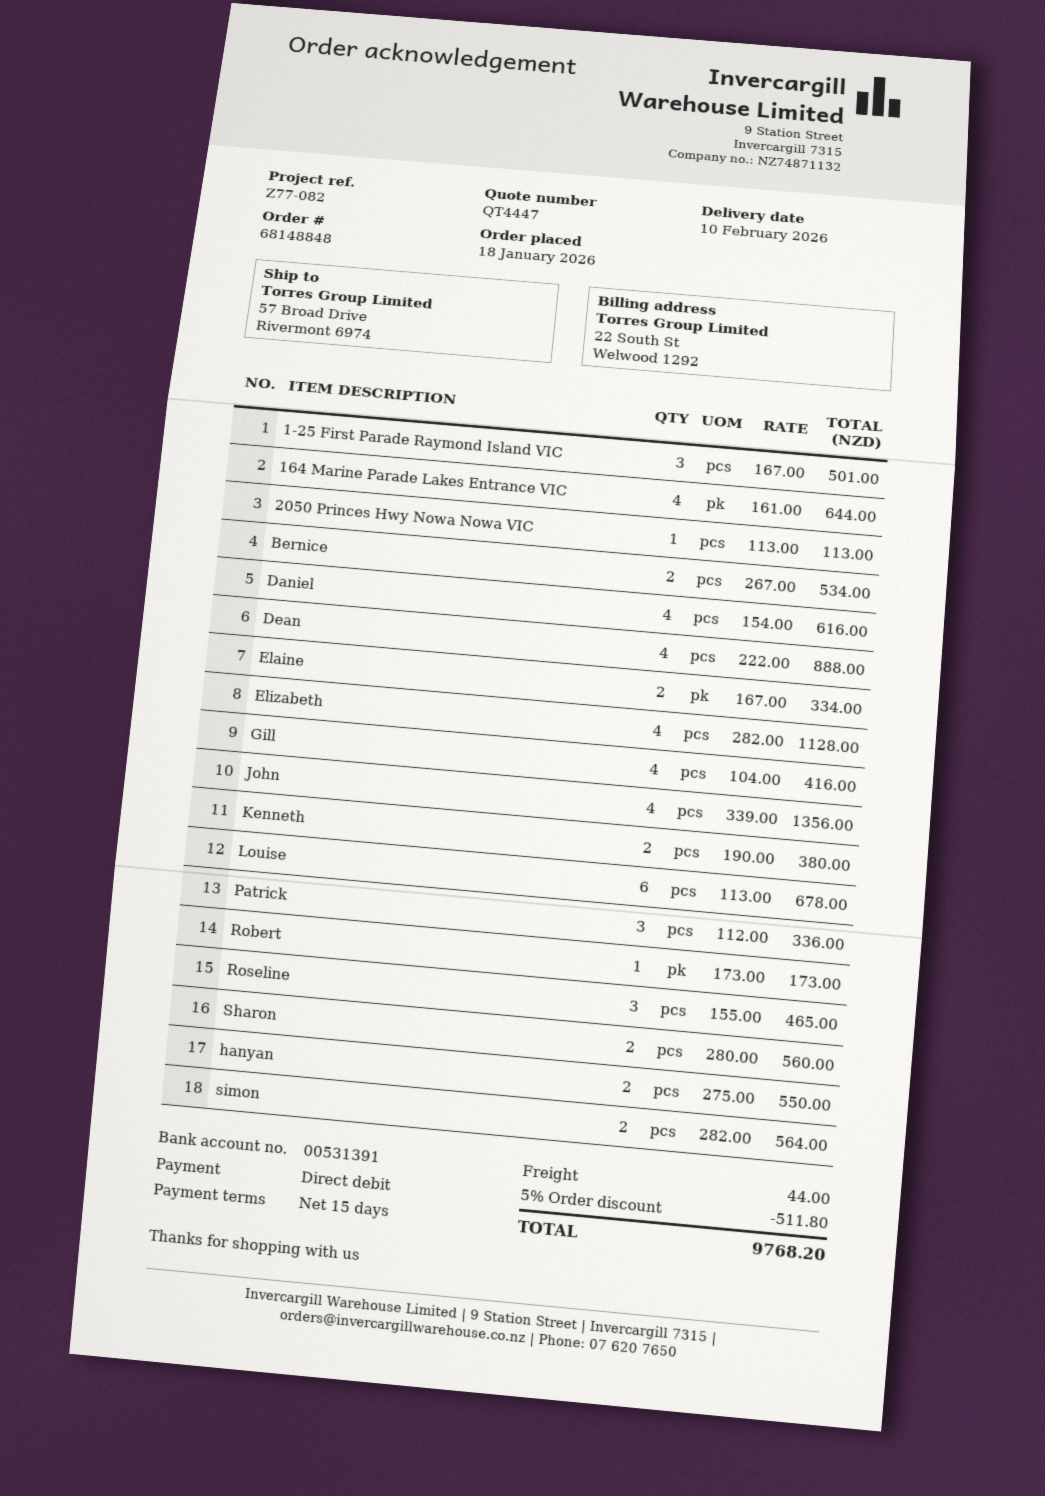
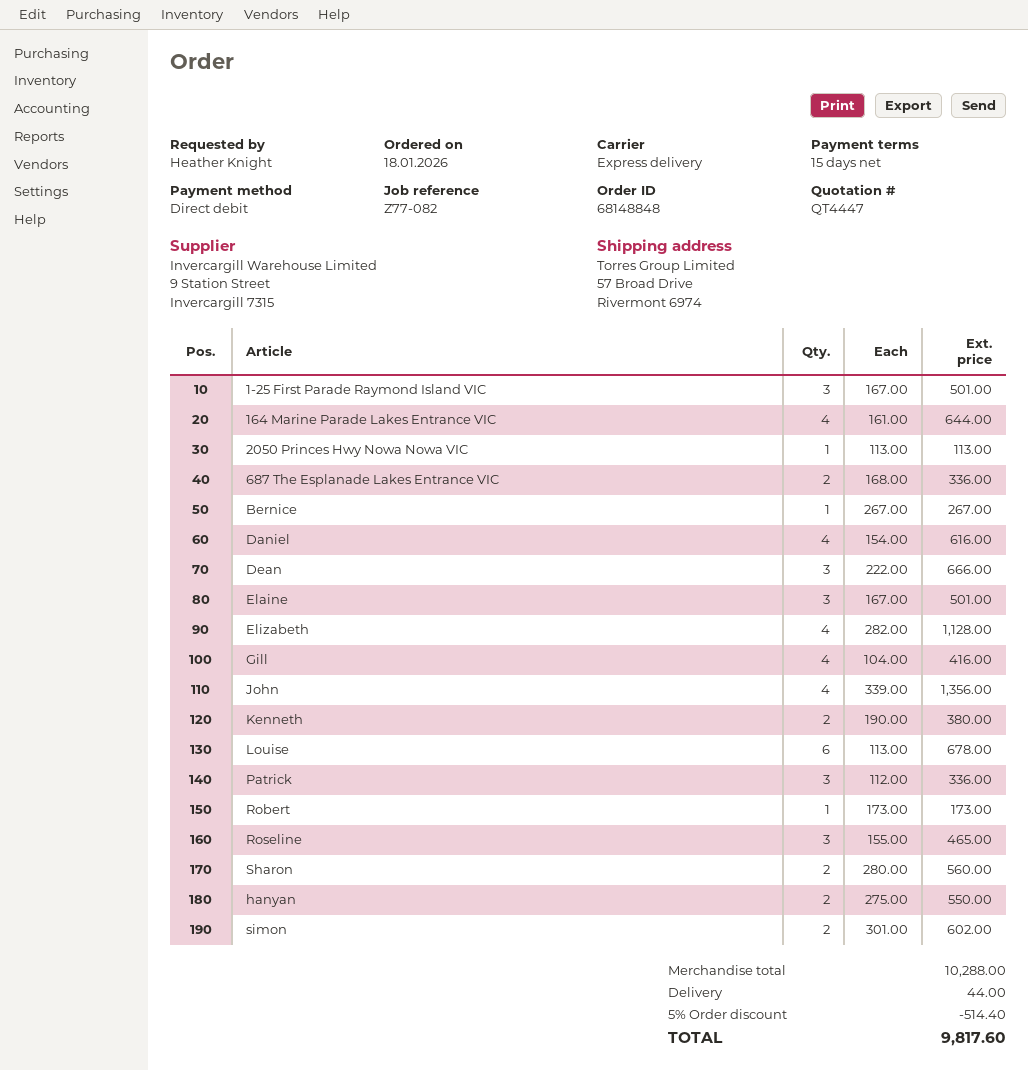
Bernice: 2 x 267.00 = 534.00 -> 1 x 267.00 = 267.00
Dean: 4 x 222.00 = 888.00 -> 3 x 222.00 = 666.00
Elaine: 2 x 167.00 = 334.00 -> 3 x 167.00 = 501.00
simon: 2 x 282.00 = 564.00 -> 2 x 301.00 = 602.00
687 The Esplanade Lakes Entrance VIC: none -> 2 x 168.00 = 336.00
discount: 5% = 511.80 -> 5% = 514.40
total: 9768.20 -> 9817.60

